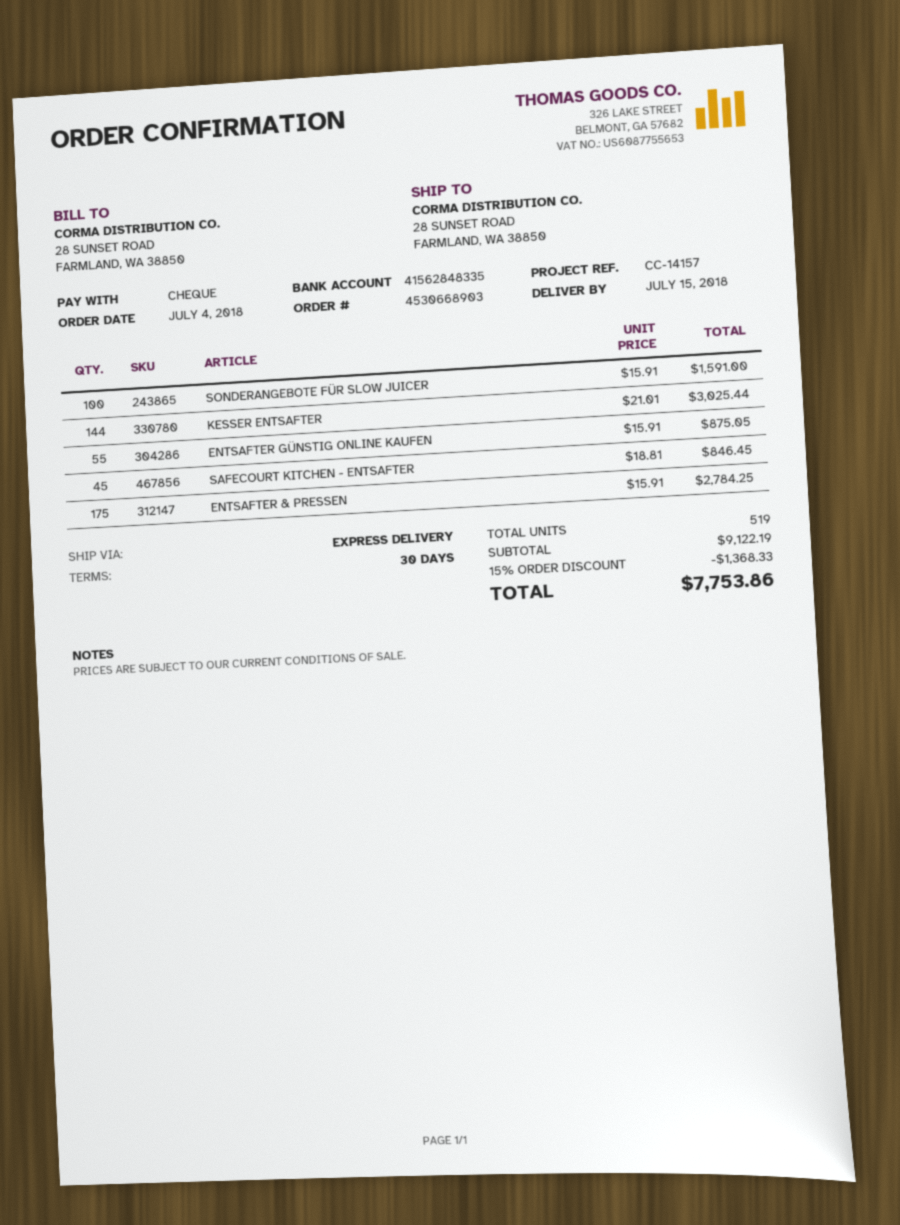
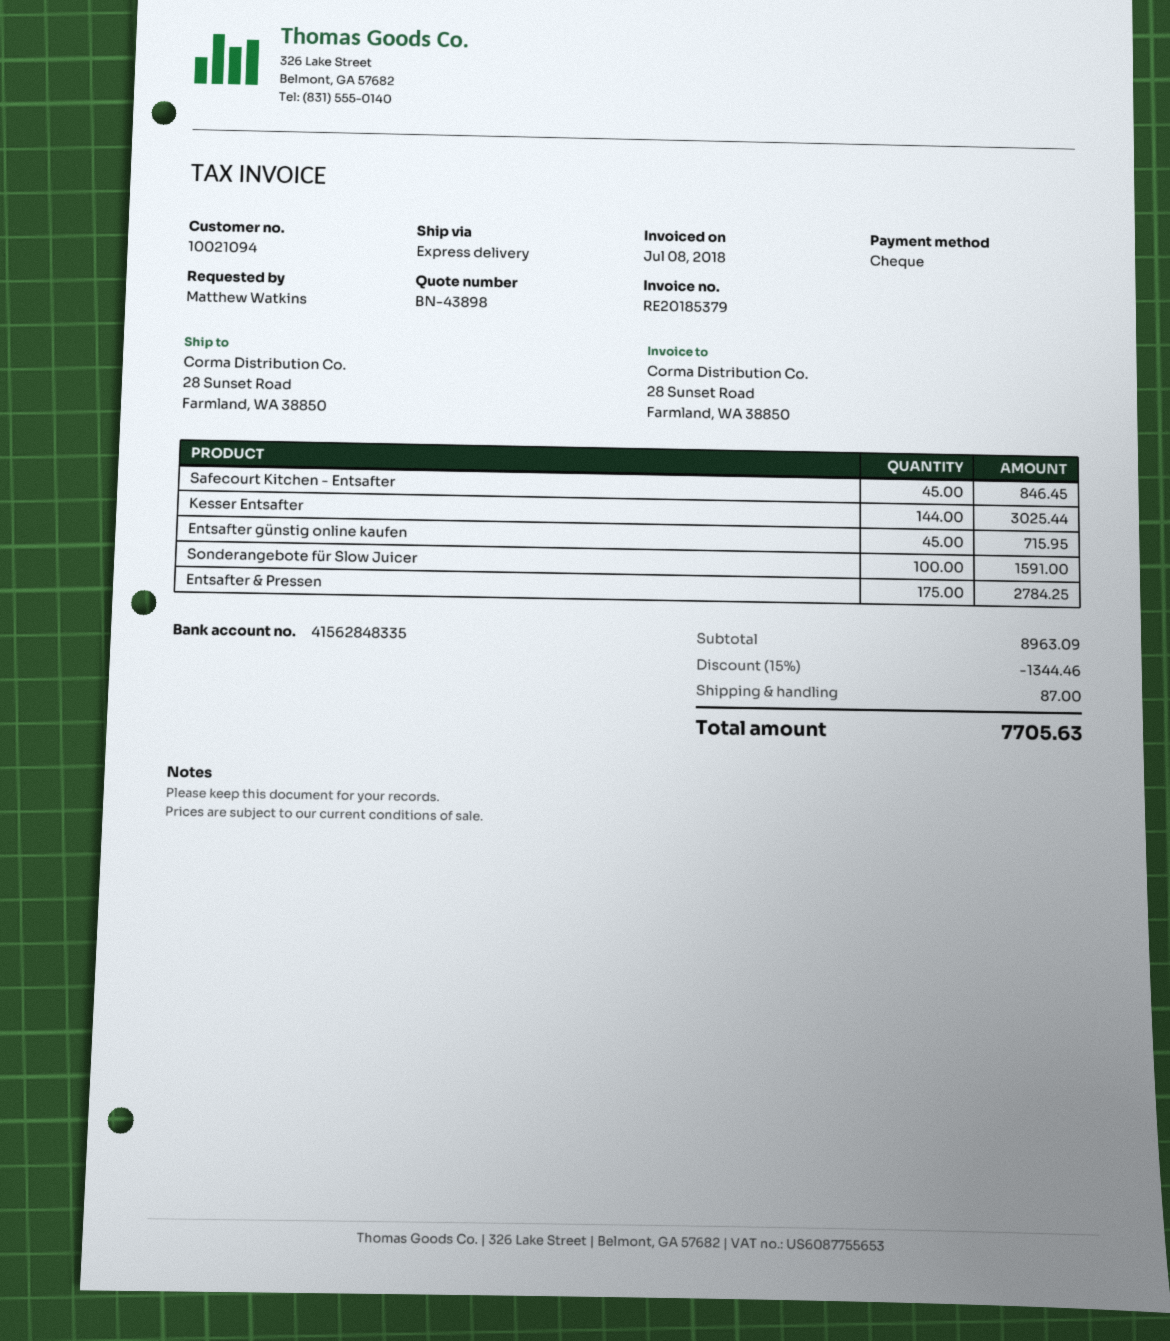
ENTSAFTER GÜNSTIG ONLINE KAUFEN: 55 for 875.05 -> 45 for 715.95
subtotal: 9122.19 -> 8963.09
discount: 15% = 1368.33 -> 15% = 1344.46
shipping: none -> 87.00
total: 7753.86 -> 7705.63

